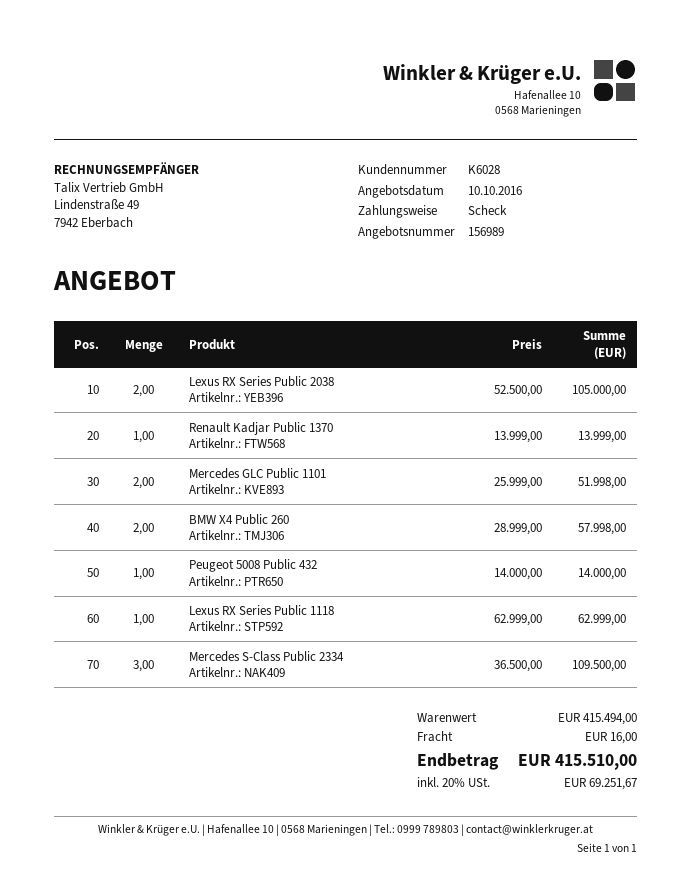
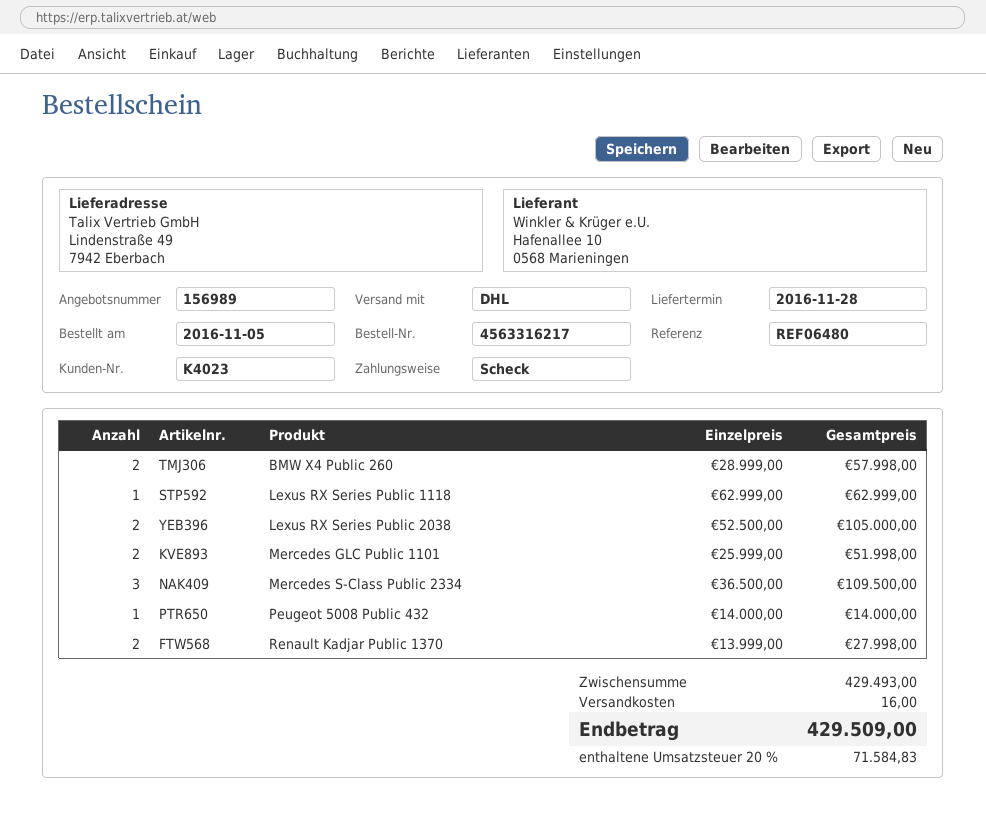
customer number: K6028 -> K4023
Renault Kadjar Public 1370: 1 x 13999.00 = 13999.00 -> 2 x 13999.00 = 27998.00
subtotal: 415494.00 -> 429493.00
tax: 20% = 69251.67 -> 20% = 71584.83
total: 415510.00 -> 429509.00

